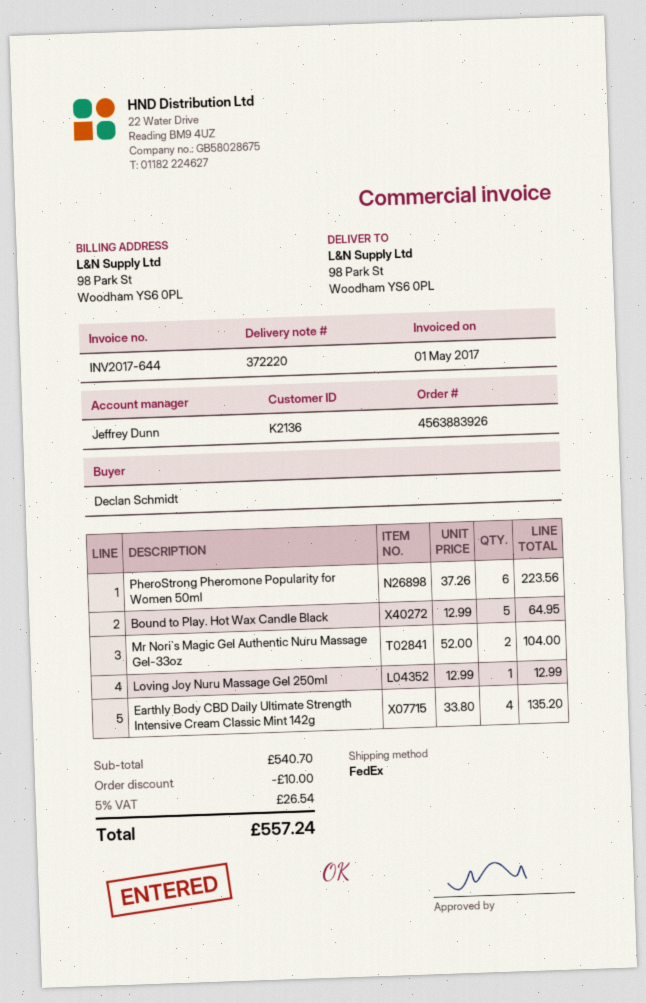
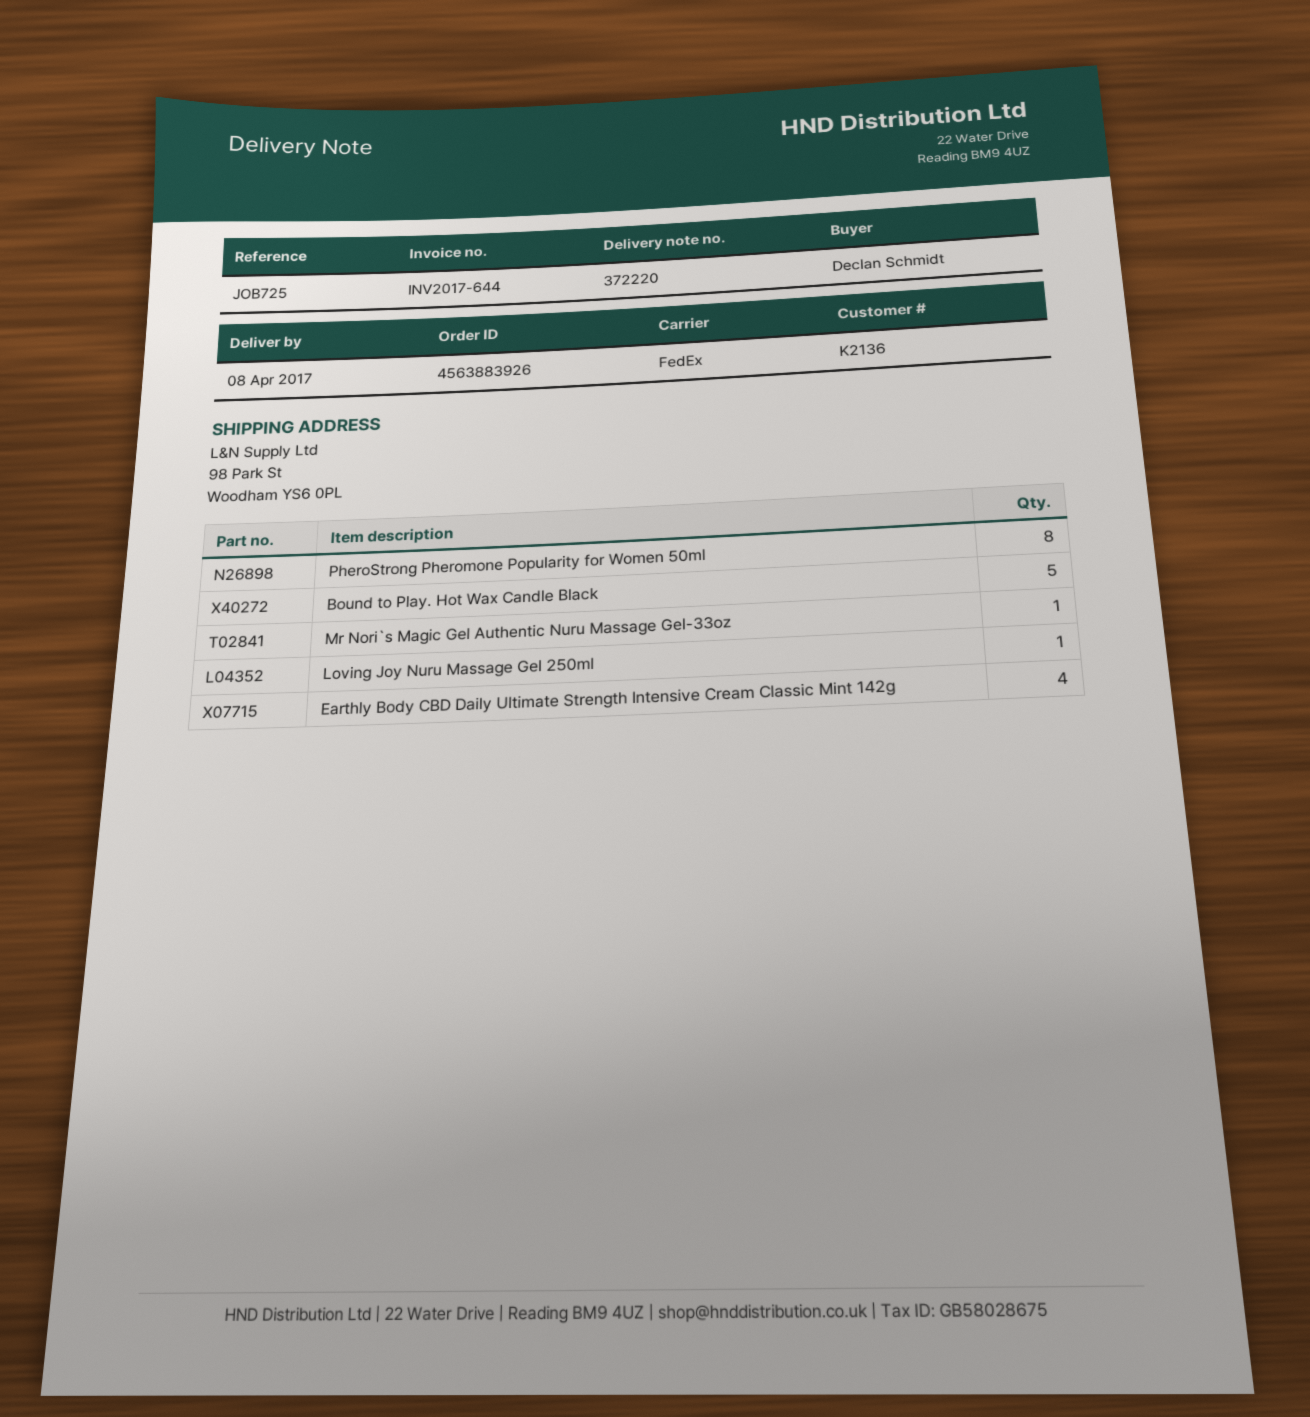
PheroStrong Pheromone Popularity for Women 50ml: 6 -> 8
Mr Nori`s Magic Gel Authentic Nuru Massage Gel-33oz: 2 -> 1

